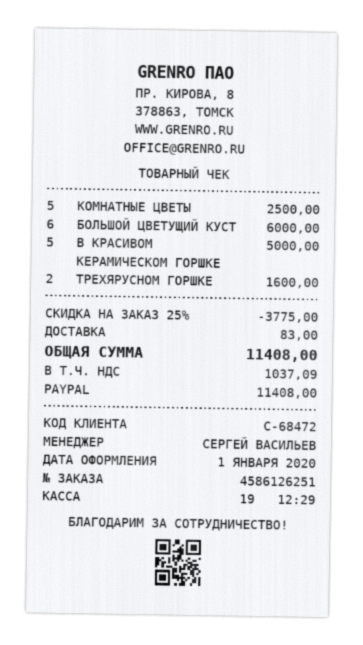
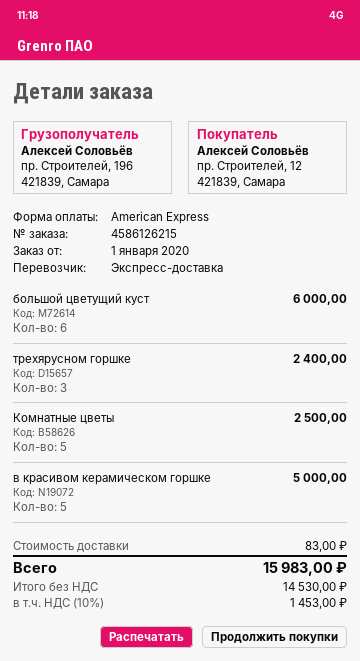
order number: 4586126251 -> 4586126215
payment method: PayPal -> American Express
ТPEХЯРУСНОМ ГОРШКЕ: 2 for 1600.00 -> 3 for 2400.00
discount: 25% = 3775.00 -> none
tax: 1037.09 -> 1453.00
total: 11408.00 -> 15983.00

